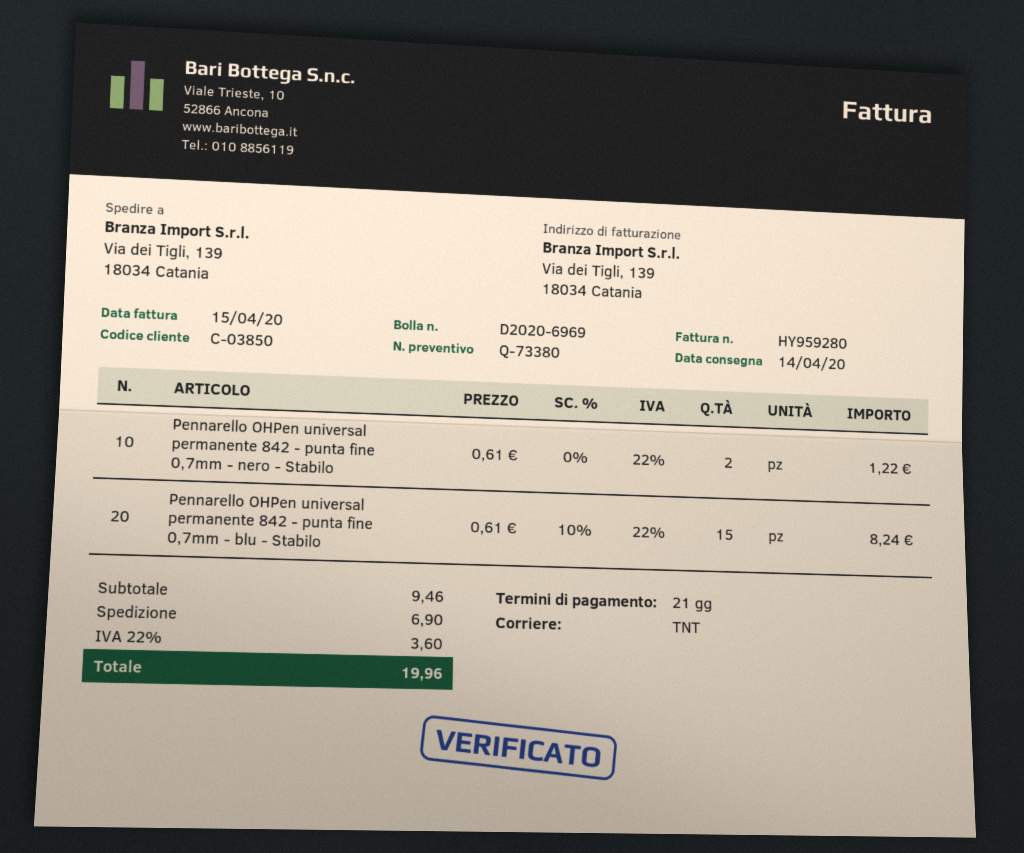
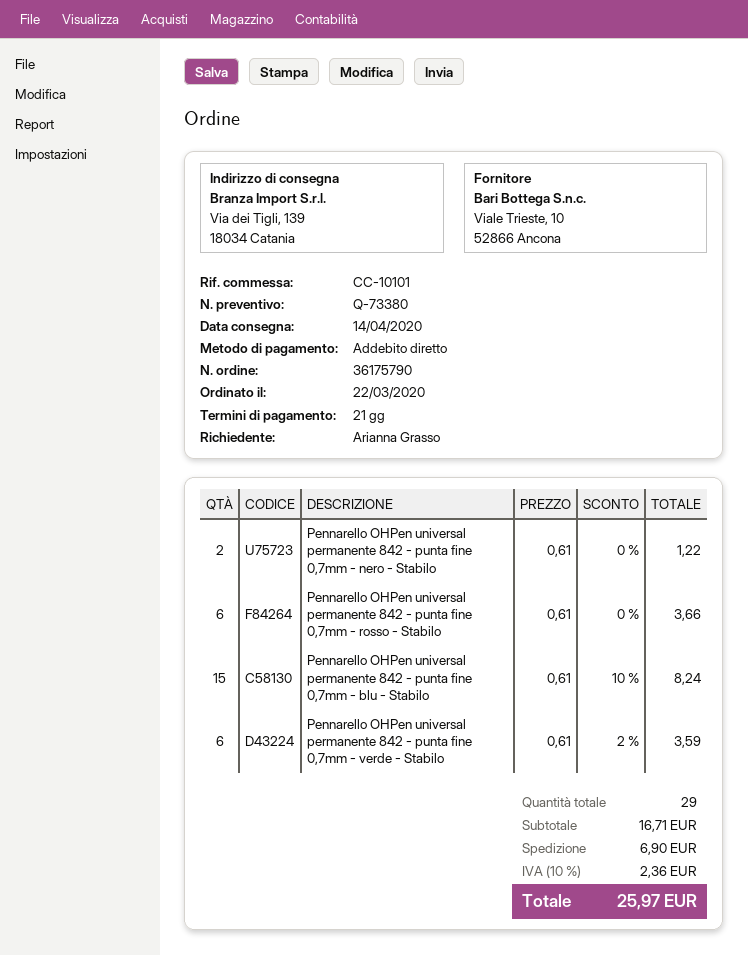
Pennarello OHPen universal permanente 842 - punta fine 0,7mm - rosso - Stabilo: none -> 6 x 0.61 = 3.66
Pennarello OHPen universal permanente 842 - punta fine 0,7mm - verde - Stabilo: none -> 6 x 0.61 - 2% = 3.59
subtotal: 9.46 -> 16.71
tax: 22% = 3.60 -> 10% = 2.36
total: 19.96 -> 25.97

